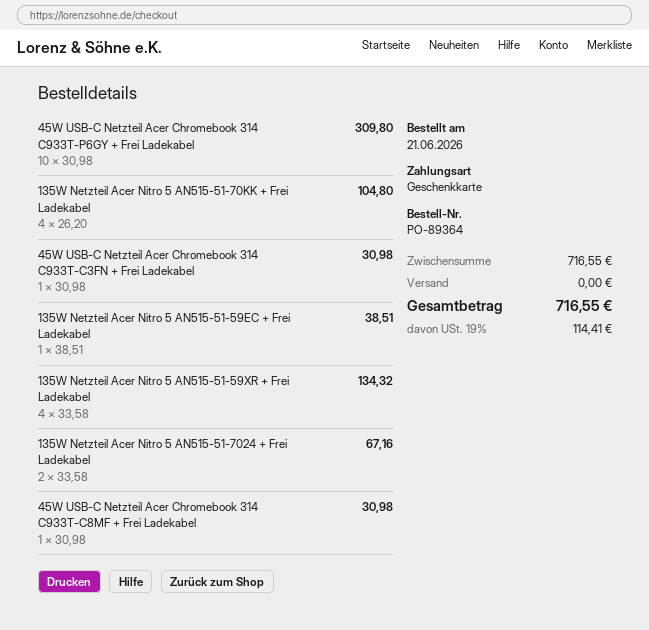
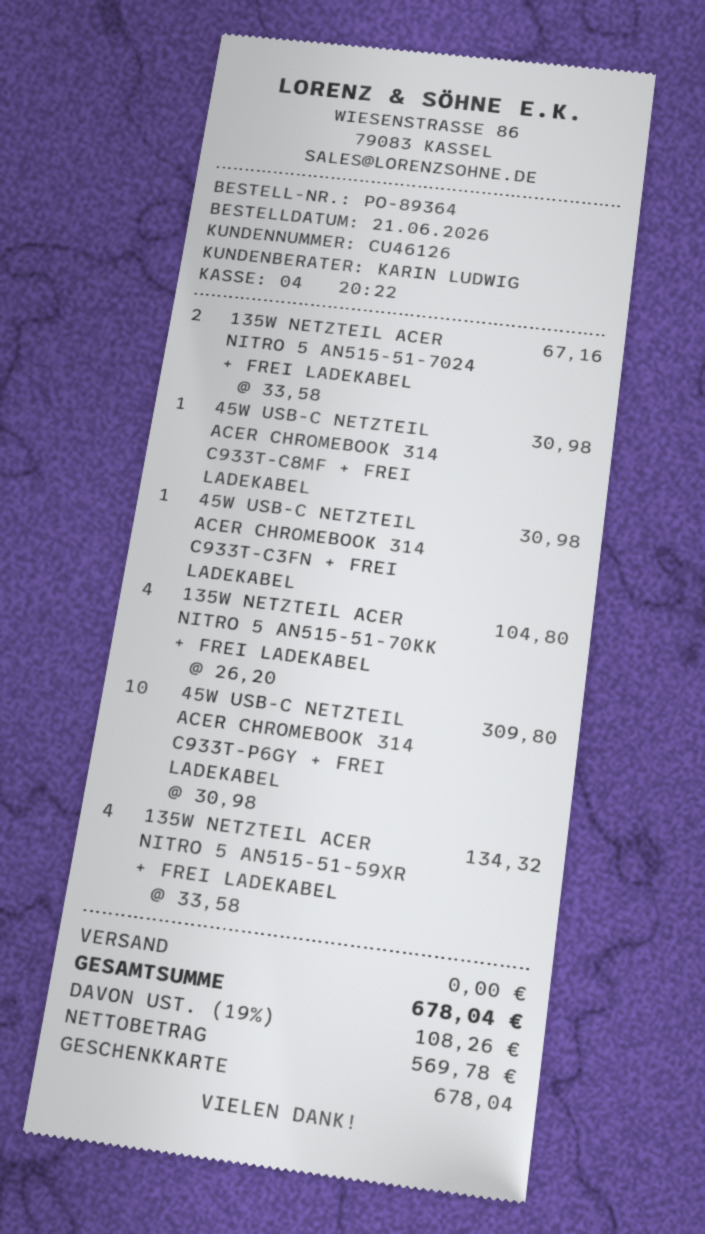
135W Netzteil Acer Nitro 5 AN515-51-59EC + Frei Ladekabel: 1 x 38.51 = 38.51 -> none
tax: 19% = 114.41 -> 19% = 108.26
total: 716.55 -> 678.04

